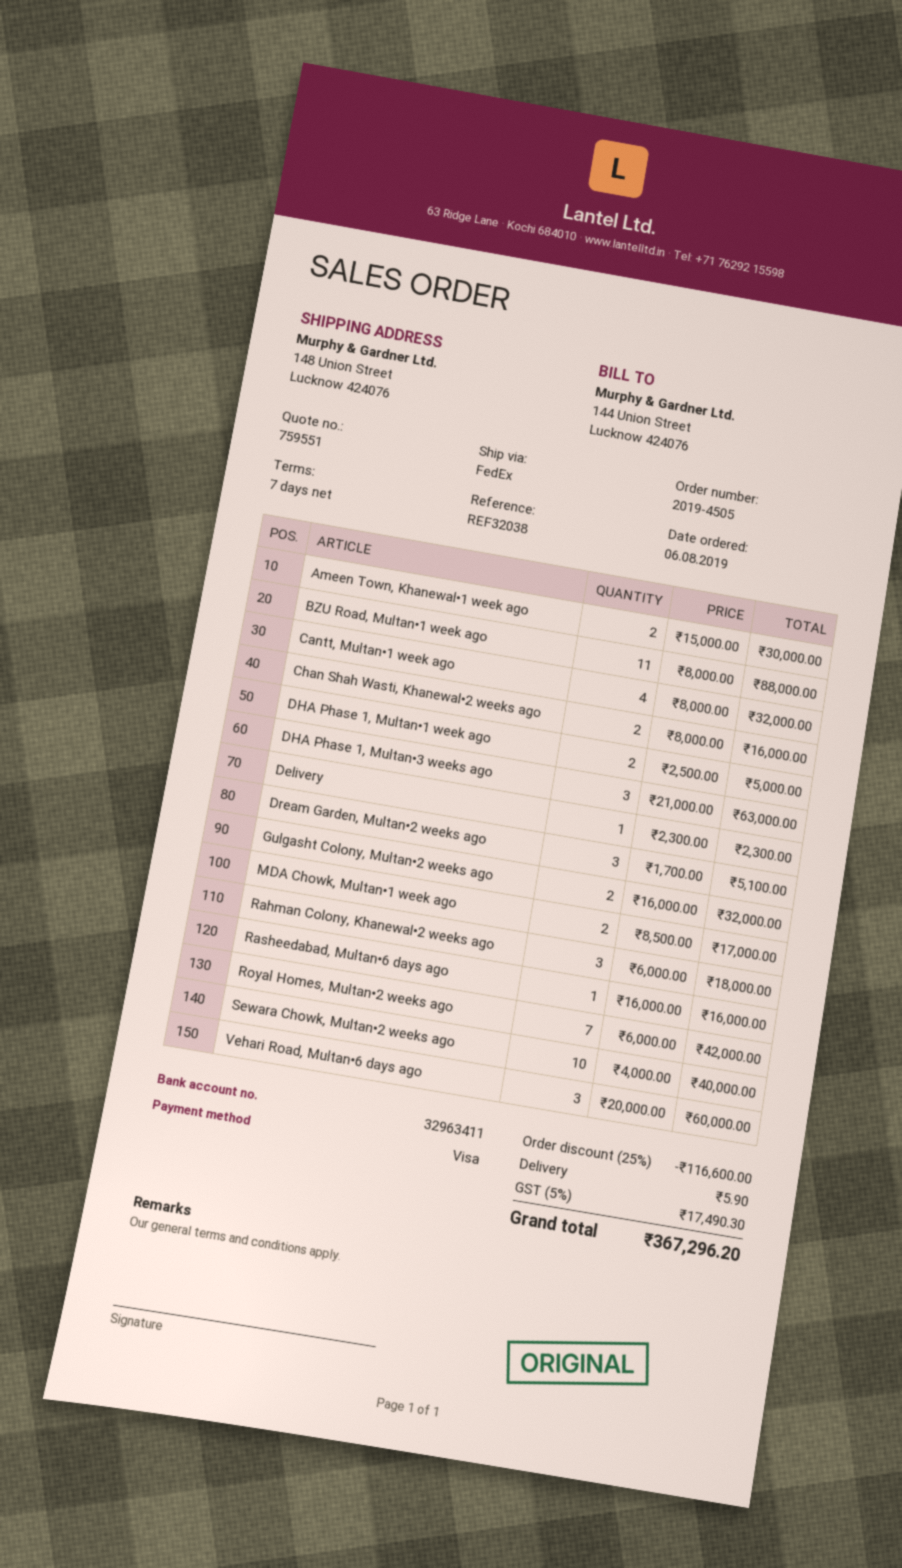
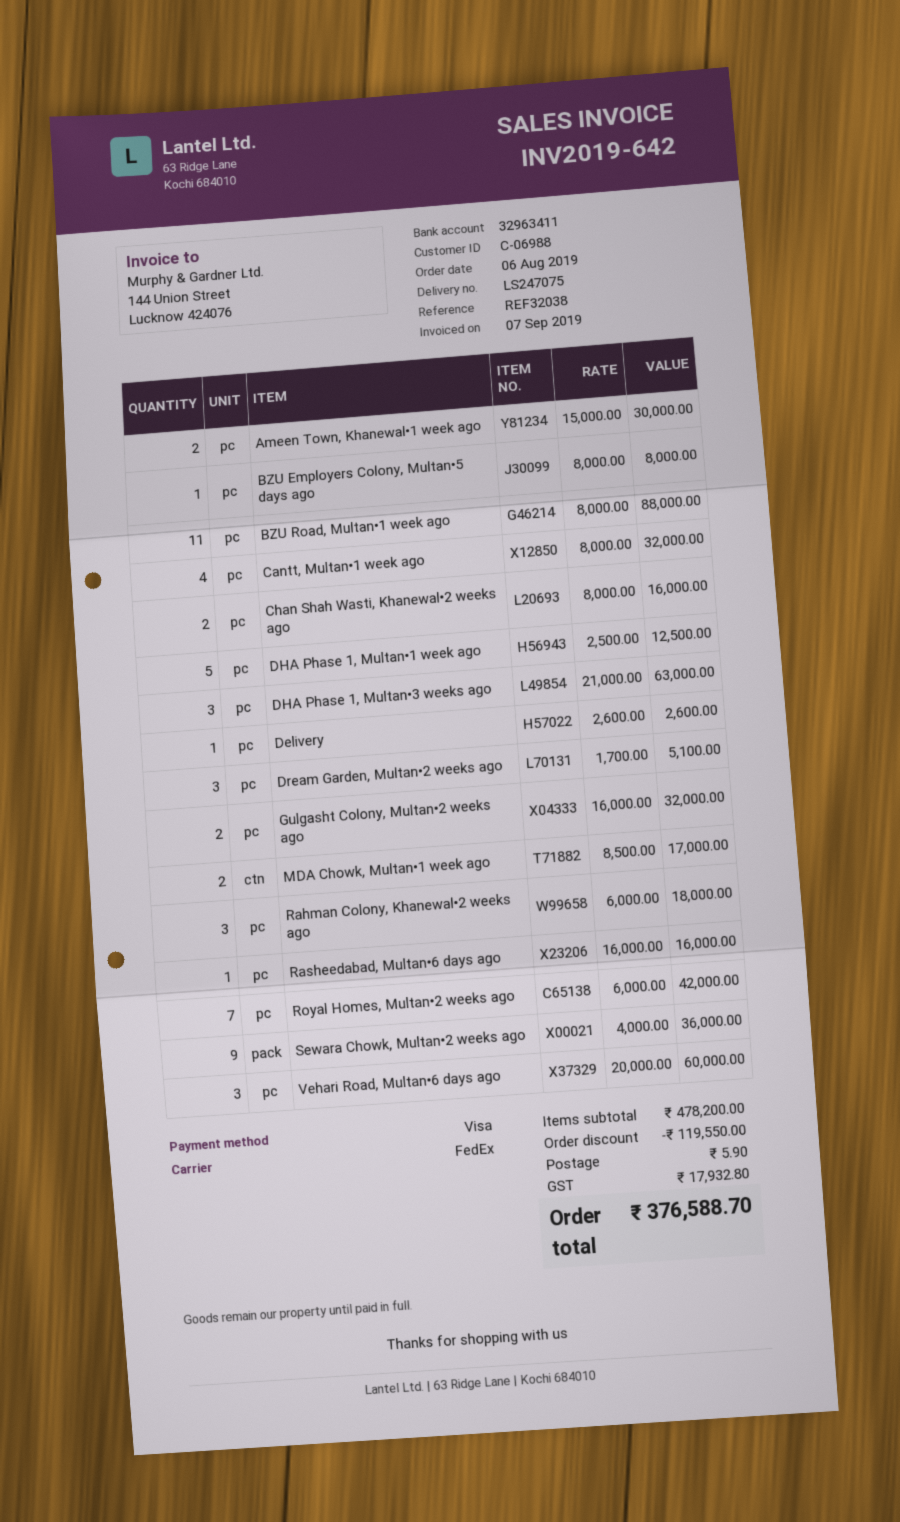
DHA Phase 1, Multan•1 week ago: 2 x 2500.00 = 5000.00 -> 5 x 2500.00 = 12500.00
Delivery: 1 x 2300.00 = 2300.00 -> 1 x 2600.00 = 2600.00
Sewara Chowk, Multan•2 weeks ago: 10 x 4000.00 = 40000.00 -> 9 x 4000.00 = 36000.00
BZU Employers Colony, Multan•5 days ago: none -> 1 x 8000.00 = 8000.00
discount: 116600.00 -> 119550.00
tax: 17490.30 -> 17932.80
total: 367296.20 -> 376588.70

